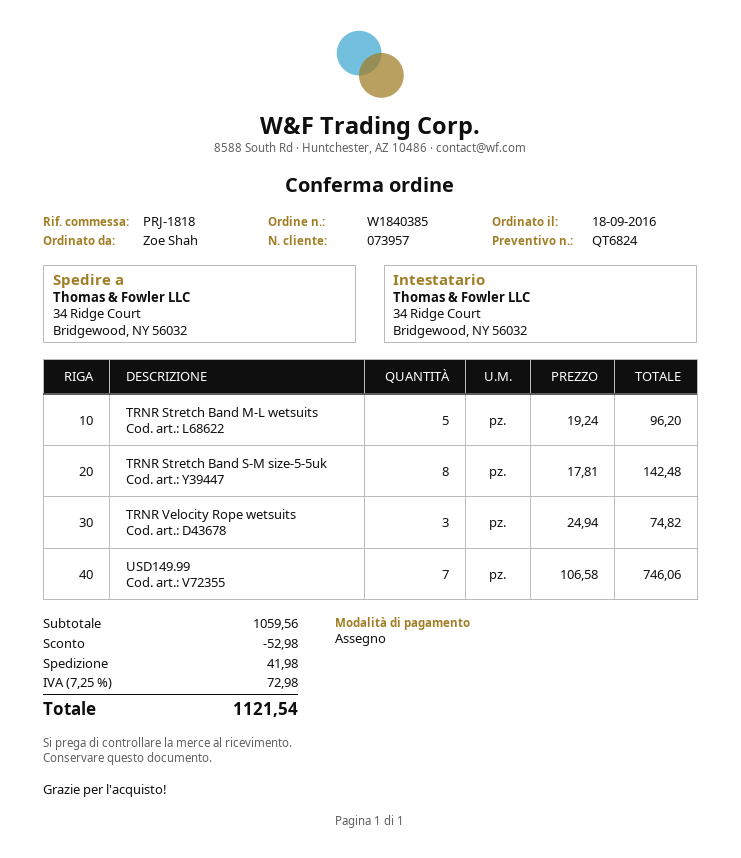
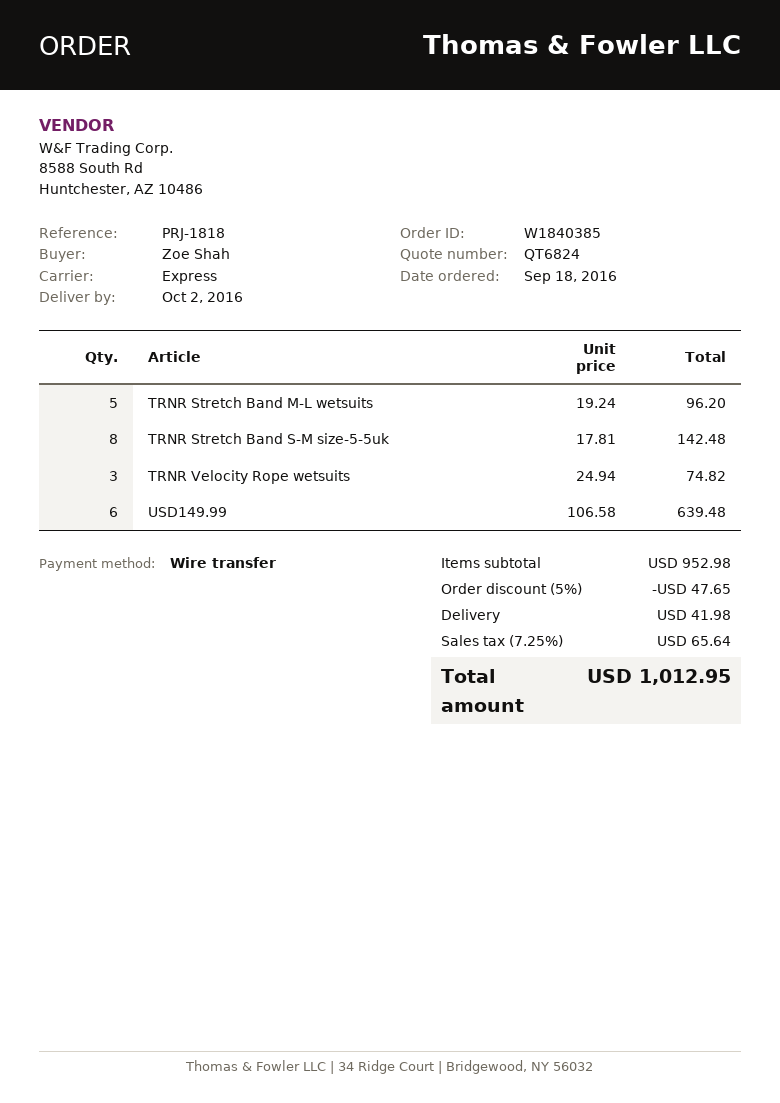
payment method: cheque -> bank transfer
USD149.99: 7 x 106.58 = 746.06 -> 6 x 106.58 = 639.48
subtotal: 1059.56 -> 952.98
discount: 52.98 -> 47.65
tax: 7.25% = 72.98 -> 7.25% = 65.64
total: 1121.54 -> 1012.95

